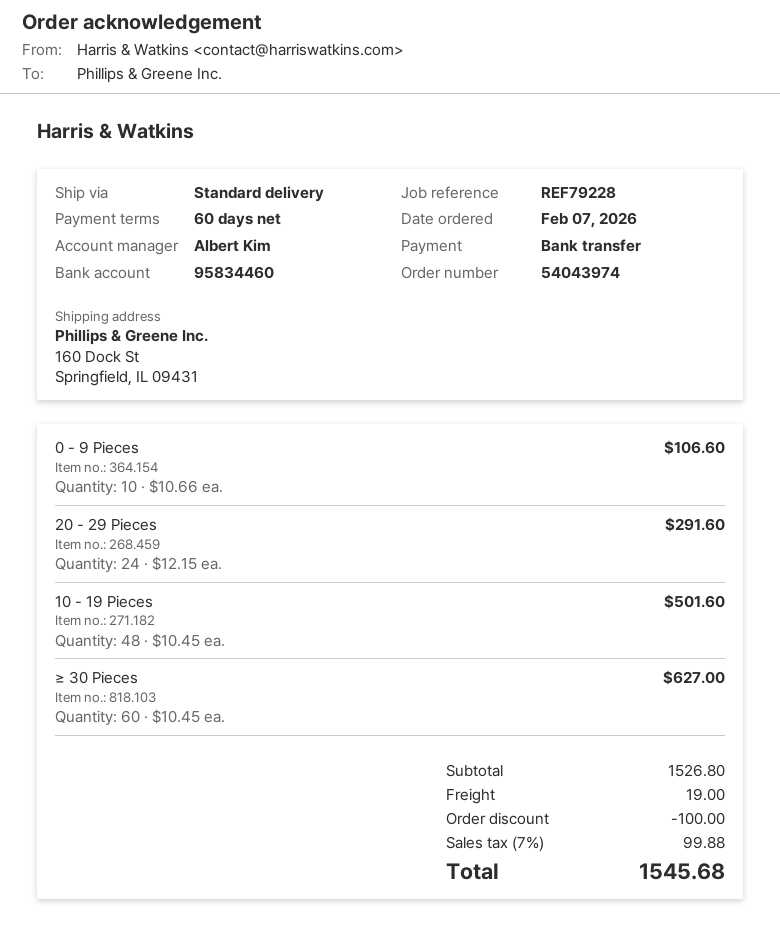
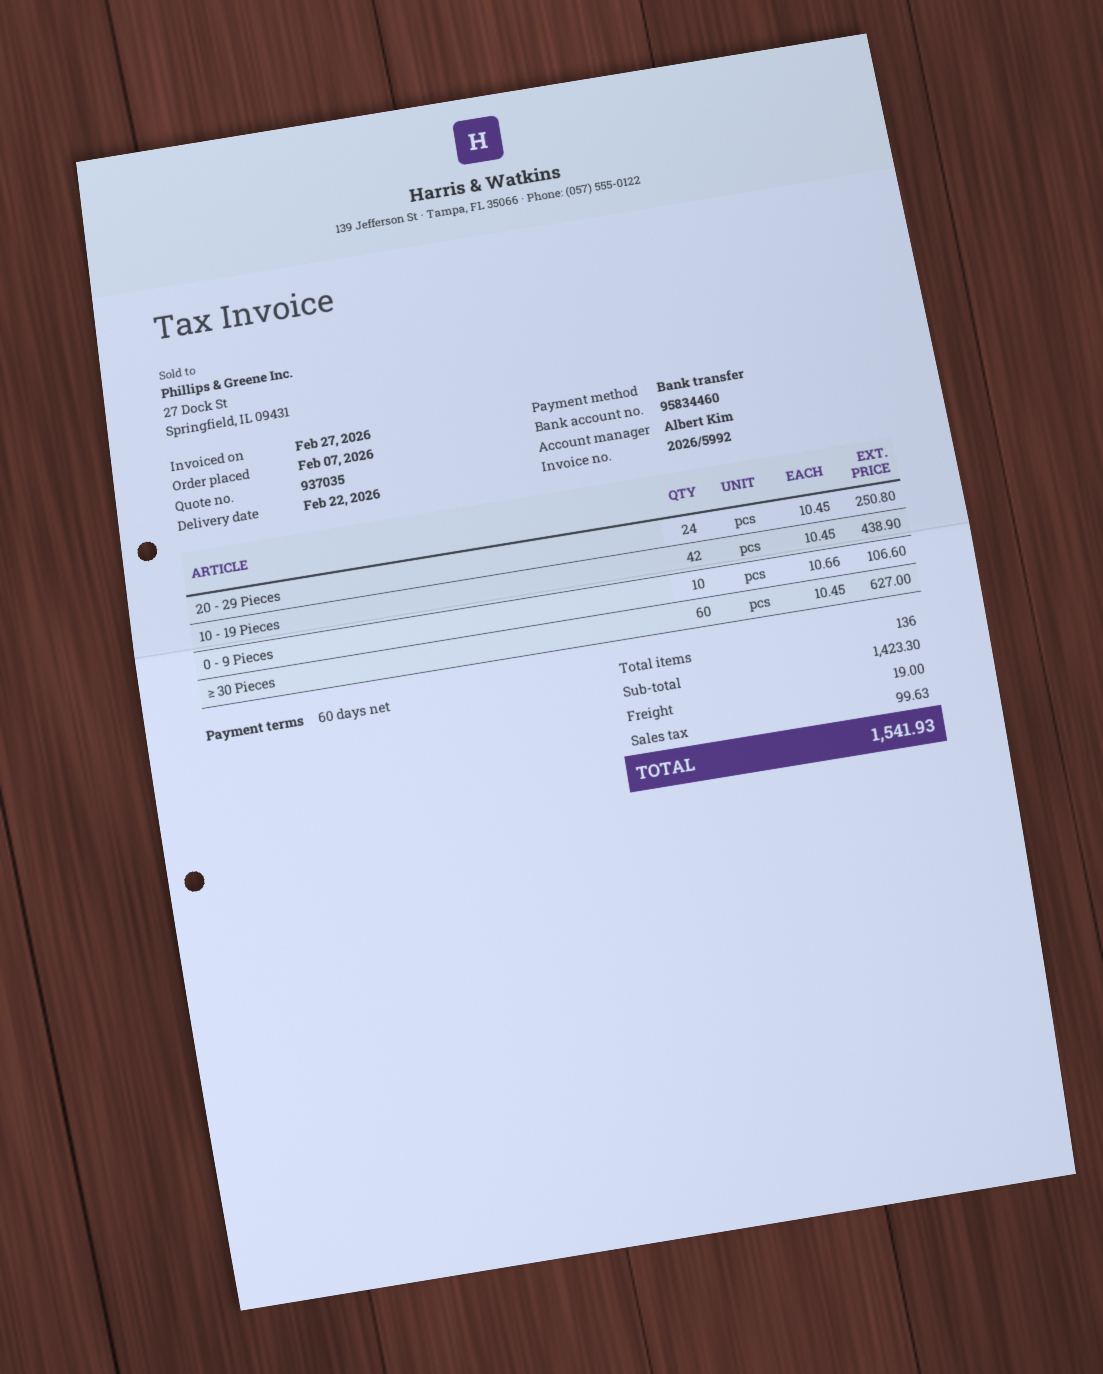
20 - 29 Pieces: 24 x 12.15 = 291.60 -> 24 x 10.45 = 250.80
10 - 19 Pieces: 48 x 10.45 = 501.60 -> 42 x 10.45 = 438.90
subtotal: 1526.80 -> 1423.30
discount: 100.00 -> none
tax: 99.88 -> 99.63
total: 1545.68 -> 1541.93

